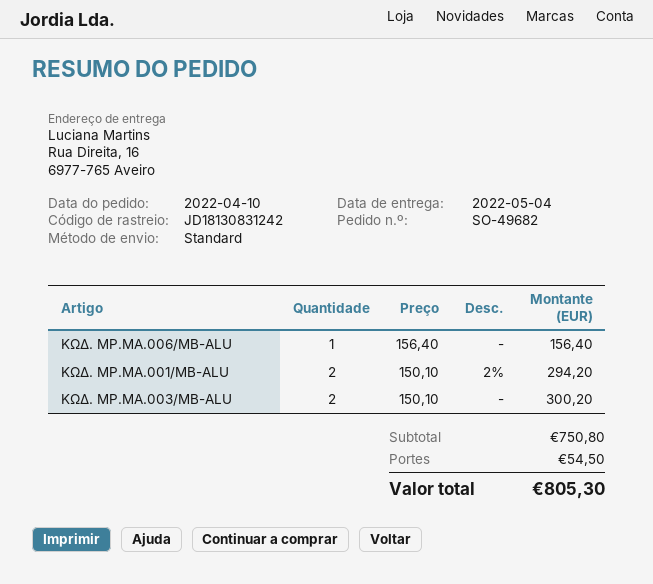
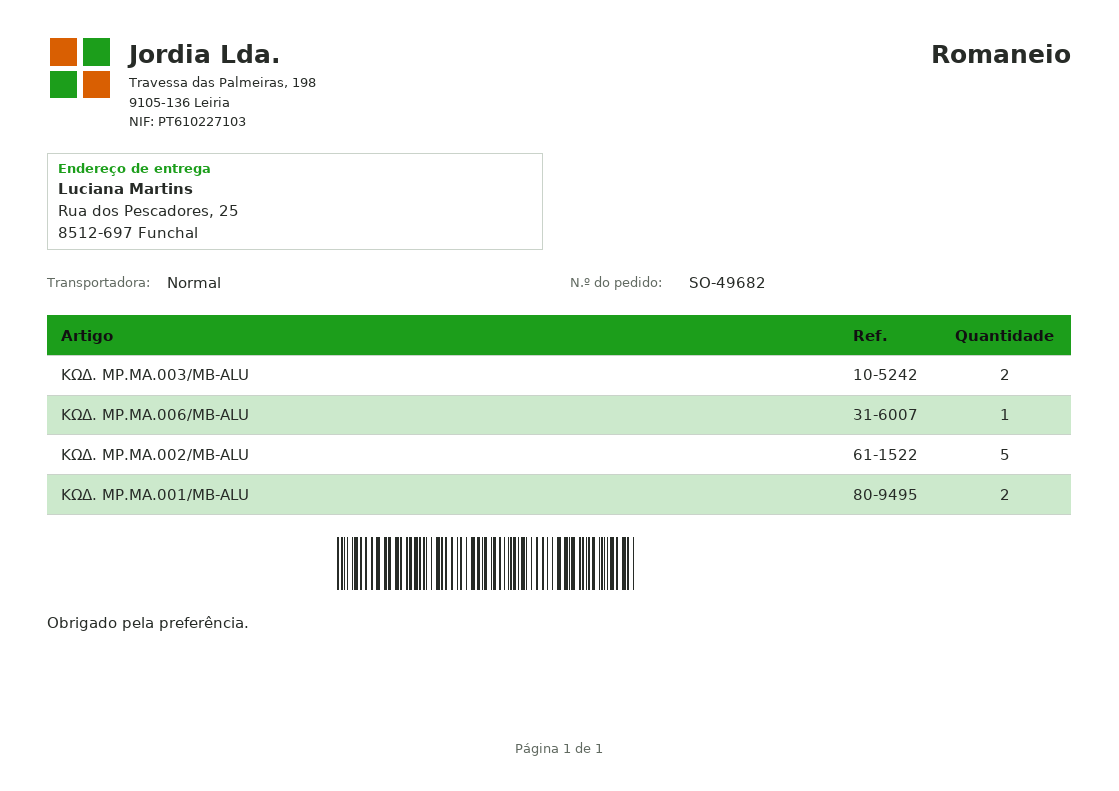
ship to: Rua Direita, 16, 6977-765 Aveiro -> Rua dos Pescadores, 25, 8512-697 Funchal
ΚΩΔ. MP.MA.002/MB-ALU: none -> 5

